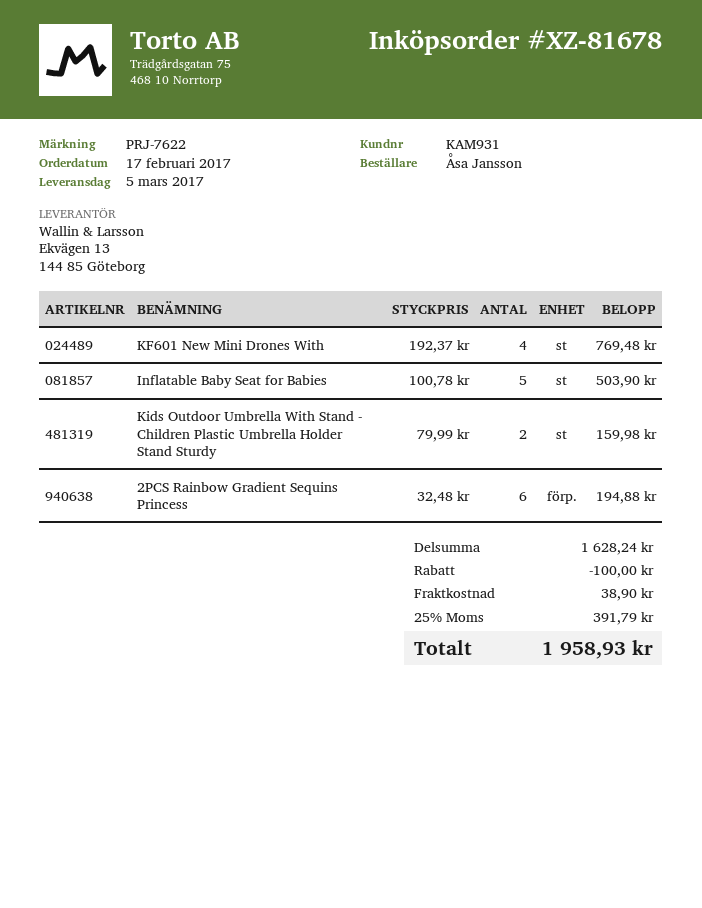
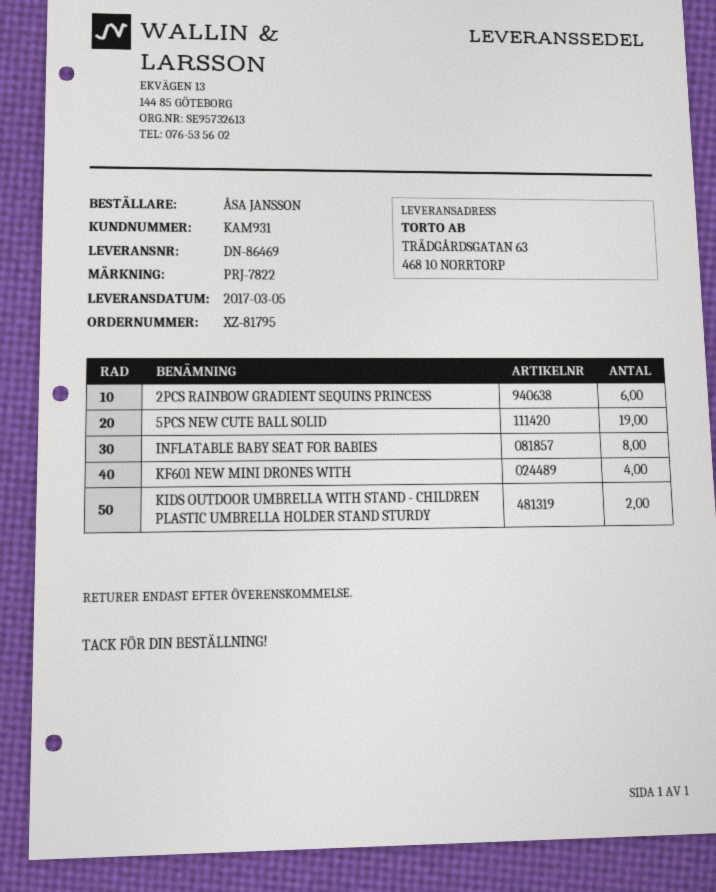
order number: XZ-81678 -> XZ-81795
reference: PRJ-7622 -> PRJ-7822
Inflatable Baby Seat for Babies: 5 -> 8
5PCS NEW CUTE BALL SOLID: none -> 19

